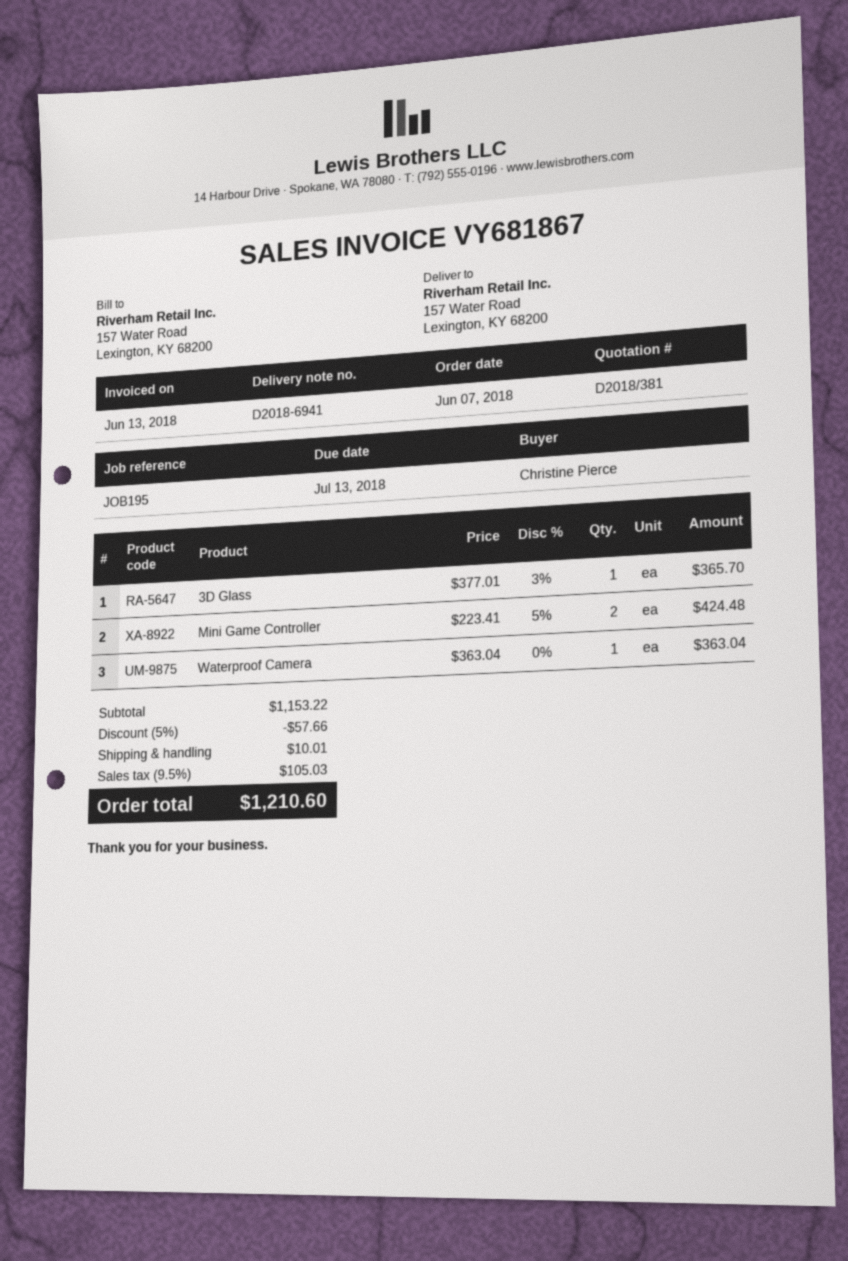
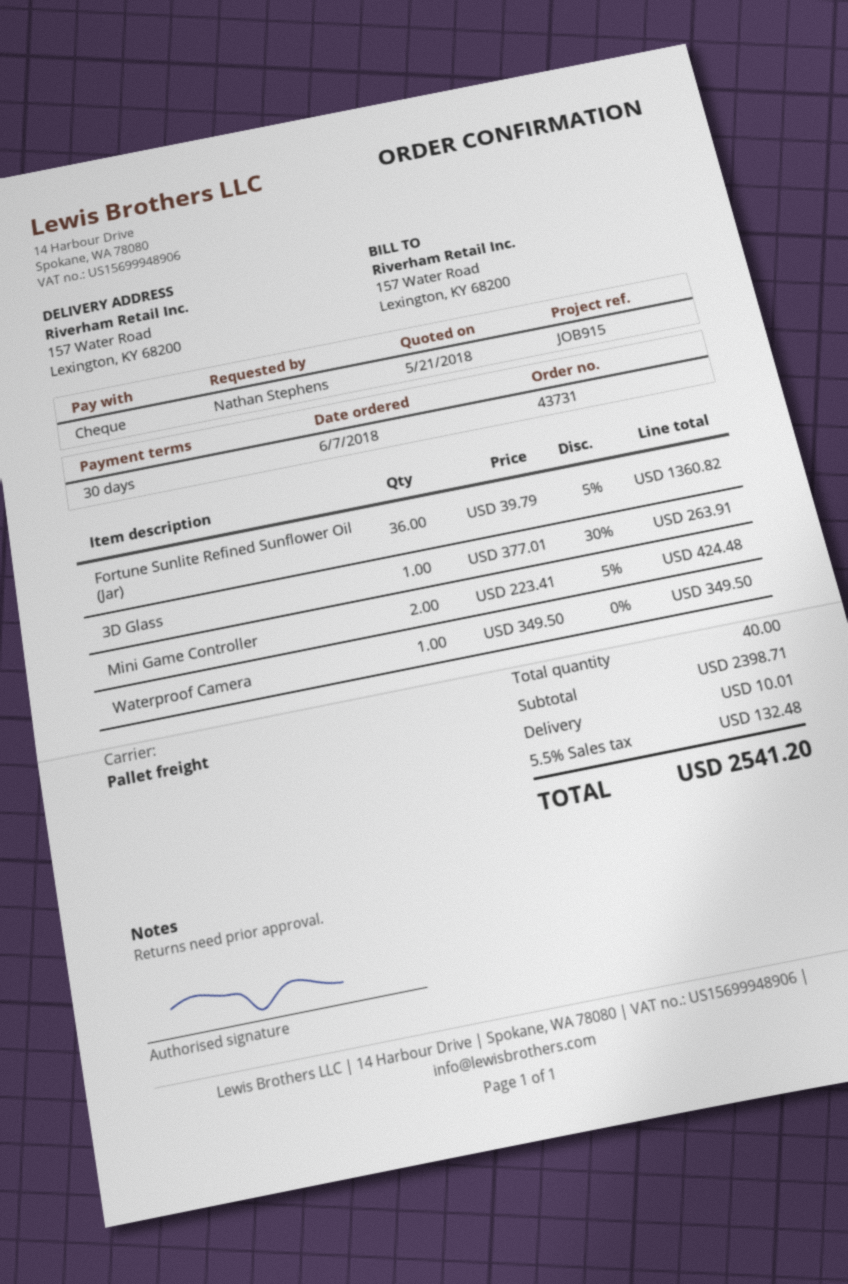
reference: JOB195 -> JOB915
ordered by: Christine Pierce -> Nathan Stephens
3D Glass: 1 x 377.01 - 3% = 365.70 -> 1 x 377.01 - 30% = 263.91
Waterproof Camera: 1 x 363.04 = 363.04 -> 1 x 349.50 = 349.50
Fortune Sunlite Refined Sunflower Oil (Jar): none -> 36 x 39.79 - 5% = 1360.82
subtotal: 1153.22 -> 2398.71
discount: 5% = 57.66 -> none
tax: 9.5% = 105.03 -> 5.5% = 132.48
total: 1210.60 -> 2541.20

